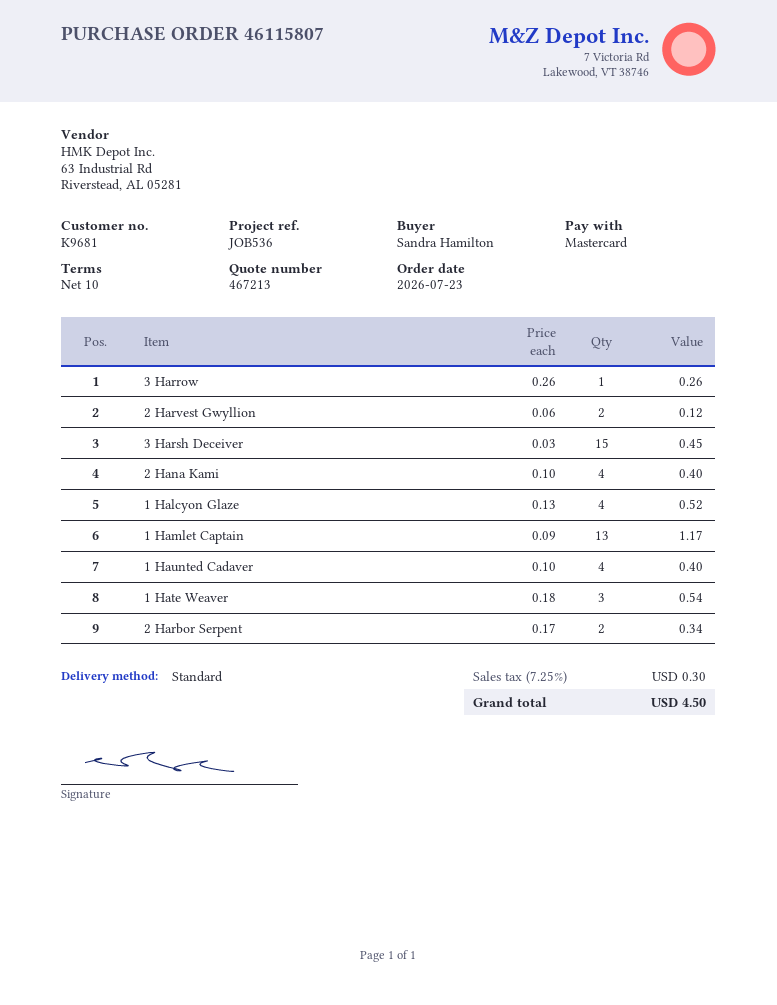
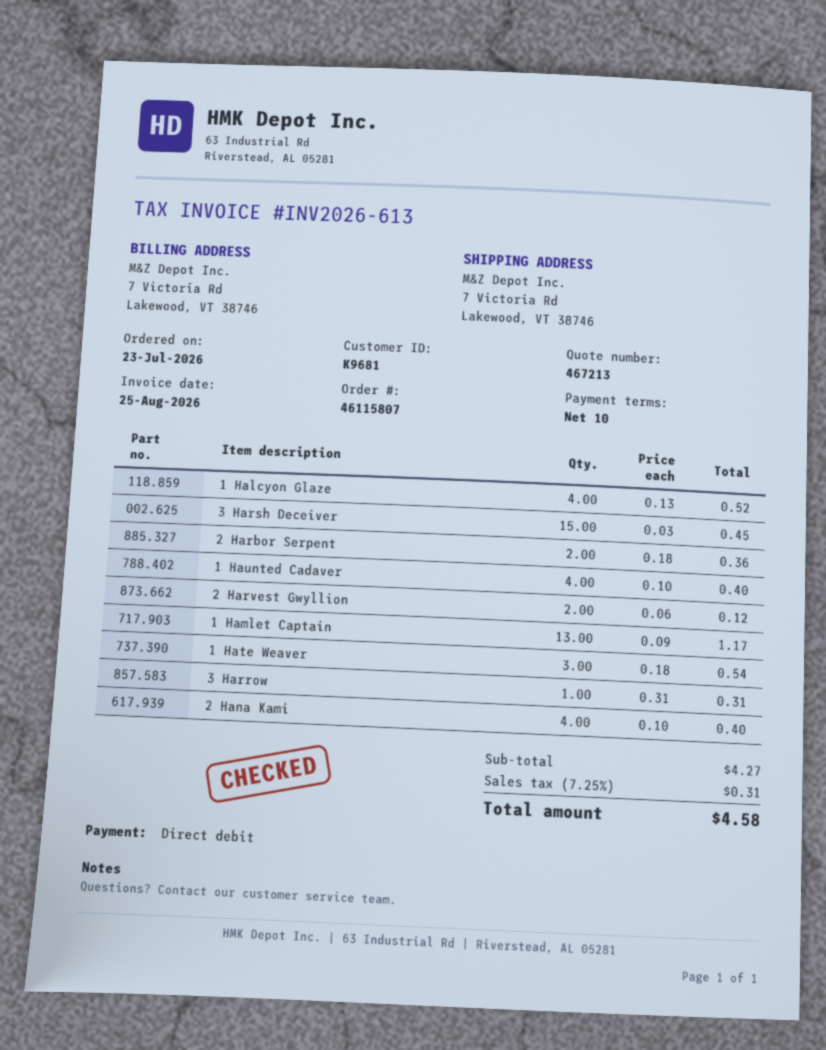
payment method: Mastercard -> direct debit
3 Harrow: 1 x 0.26 = 0.26 -> 1 x 0.31 = 0.31
2 Harbor Serpent: 2 x 0.17 = 0.34 -> 2 x 0.18 = 0.36
tax: 7.25% = 0.30 -> 7.25% = 0.31
total: 4.50 -> 4.58

